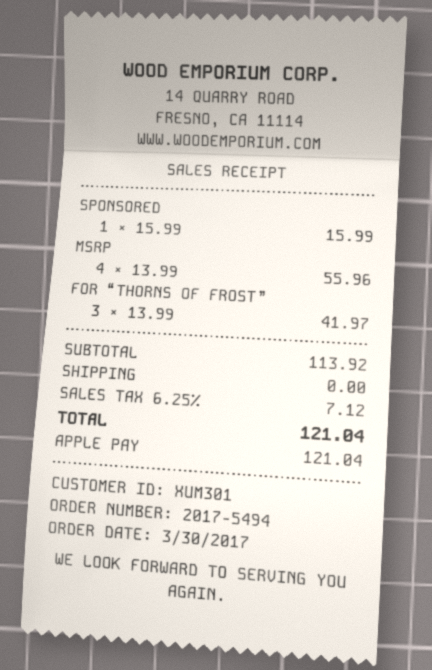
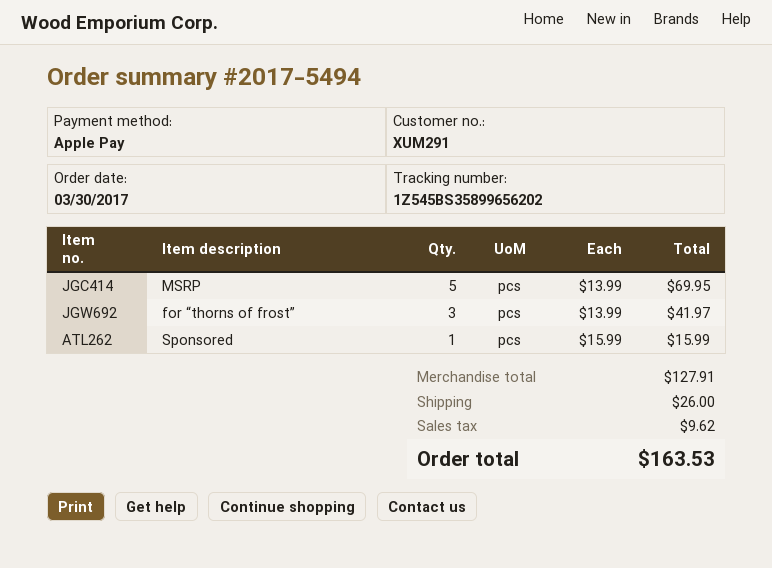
customer number: XUM301 -> XUM291
MSRP: 4 x 13.99 = 55.96 -> 5 x 13.99 = 69.95
subtotal: 113.92 -> 127.91
shipping: 0.00 -> 26.00
tax: 7.12 -> 9.62
total: 121.04 -> 163.53

